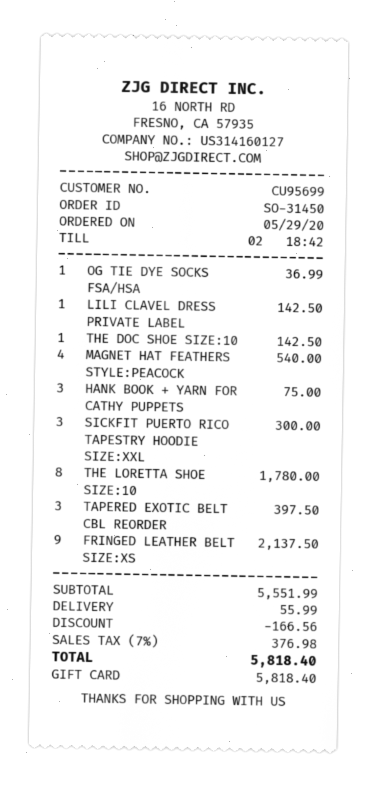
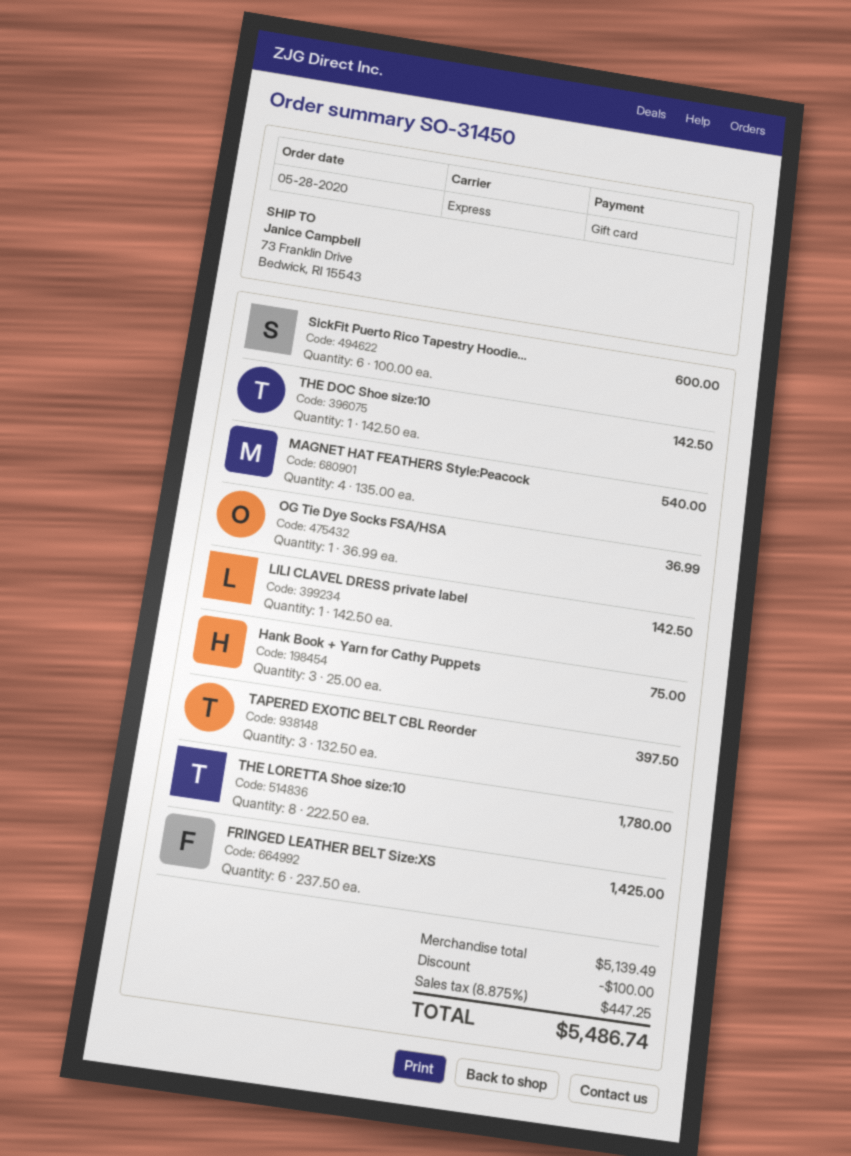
order date: 2020-05-29 -> 2020-05-28
SICKFIT PUERTO RICO TAPESTRY HOODIE SIZE:XXL: 3 for 300.00 -> 6 for 600.00
FRINGED LEATHER BELT SIZE:XS: 9 for 2137.50 -> 6 for 1425.00
subtotal: 5551.99 -> 5139.49
discount: 166.56 -> 100.00
shipping: 55.99 -> none
tax: 7% = 376.98 -> 8.875% = 447.25
total: 5818.40 -> 5486.74

